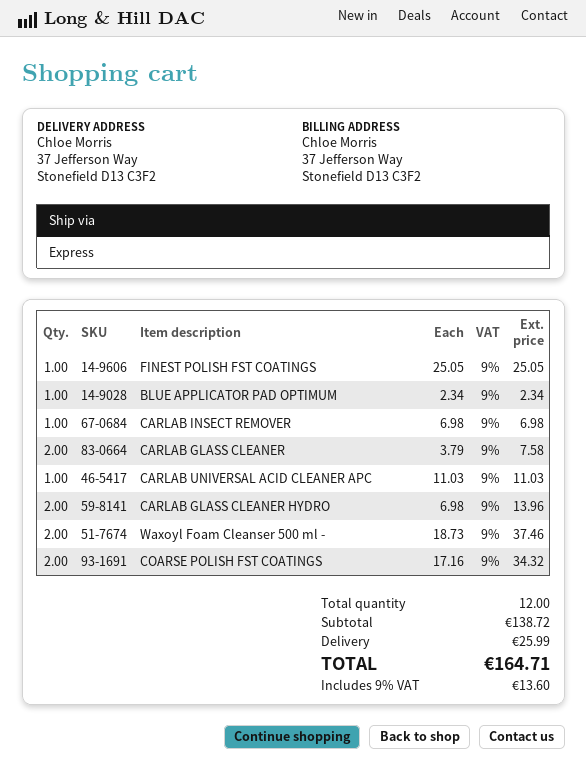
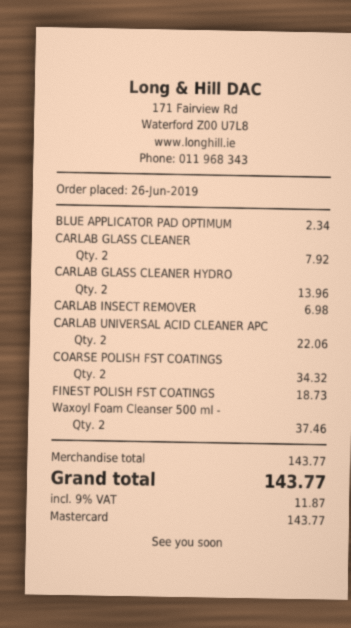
FINEST POLISH FST COATINGS: 1 for 25.05 -> 1 for 18.73
CARLAB GLASS CLEANER: 2 for 7.58 -> 2 for 7.92
CARLAB UNIVERSAL ACID CLEANER APC: 1 for 11.03 -> 2 for 22.06
subtotal: 138.72 -> 143.77
shipping: 25.99 -> none
tax: 9% = 13.60 -> 9% = 11.87
total: 164.71 -> 143.77

